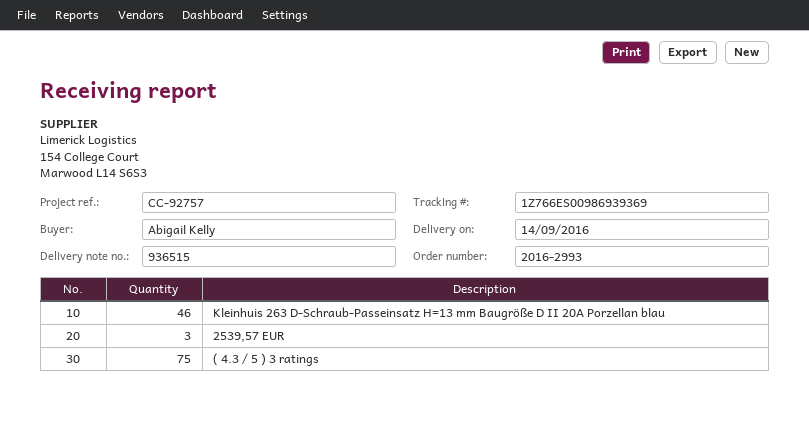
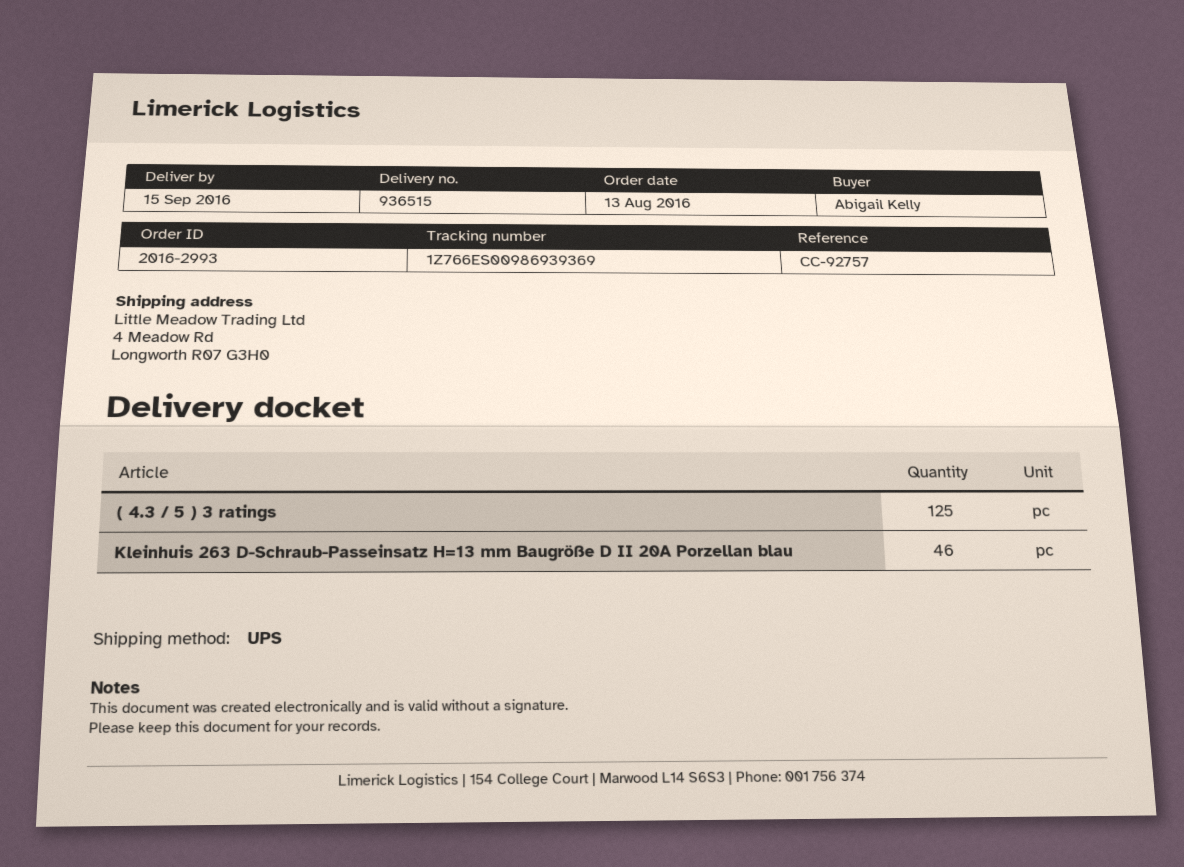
delivery date: 2016-09-14 -> 2016-09-15
2539,57 EUR: 3 -> none
( 4.3 / 5 ) 3 ratings: 75 -> 125

